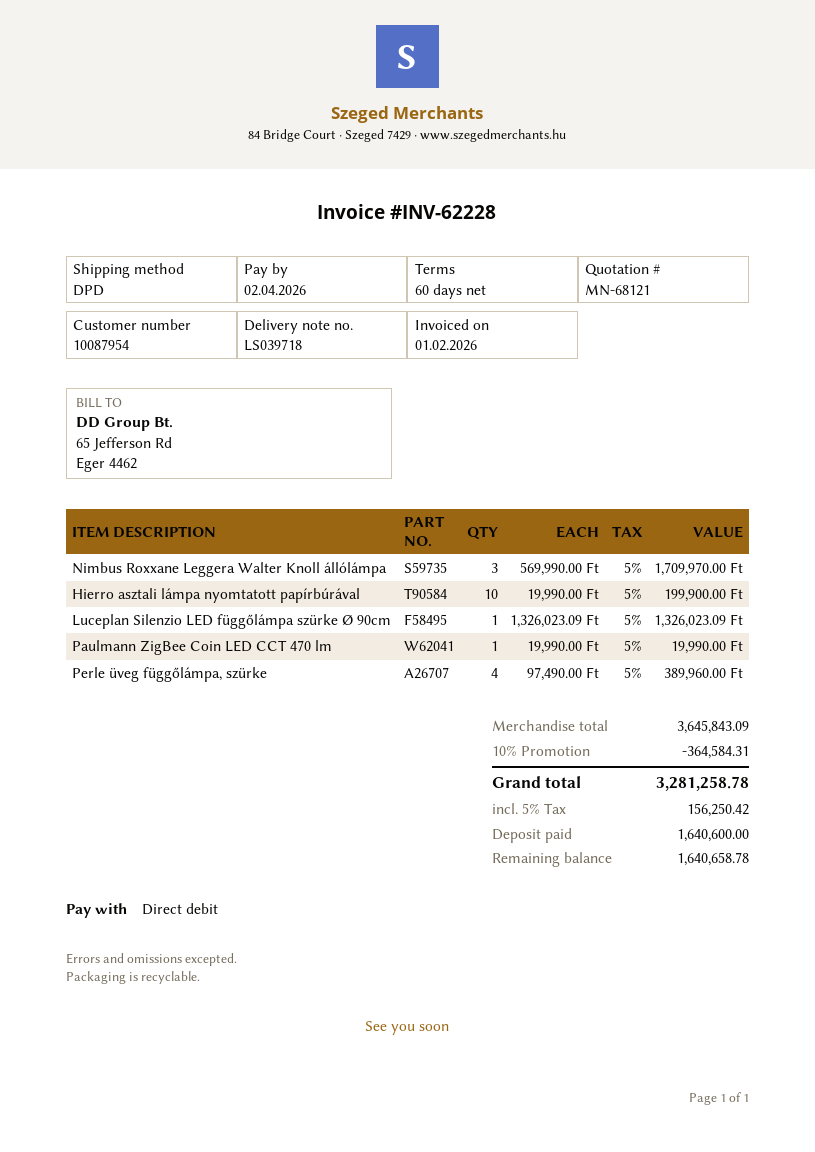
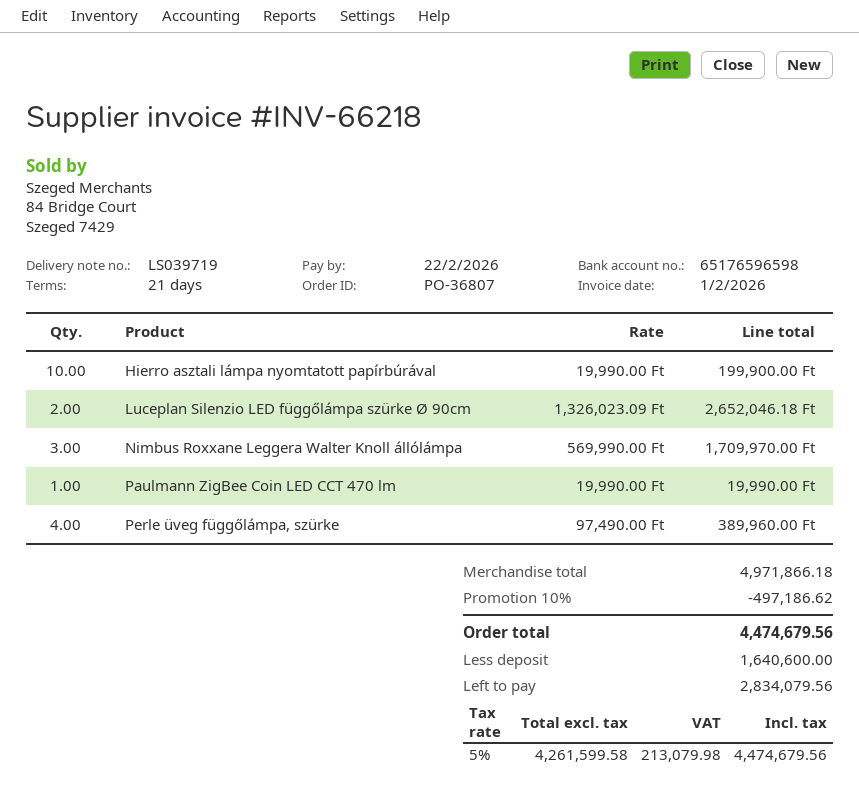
delivery note number: LS039718 -> LS039719
invoice number: INV-62228 -> INV-66218
payment terms: 60 days -> 21 days
due date: 2026-04-02 -> 2026-02-22
Luceplan Silenzio LED függőlámpa szürke Ø 90cm: 1 x 1326023.09 = 1326023.09 -> 2 x 1326023.09 = 2652046.18
subtotal: 3645843.09 -> 4971866.18
discount: 10% = 364584.31 -> 10% = 497186.62
tax: 5% = 156250.42 -> 5% = 213079.98
total: 3281258.78 -> 4474679.56
balance: 1640658.78 -> 2834079.56

